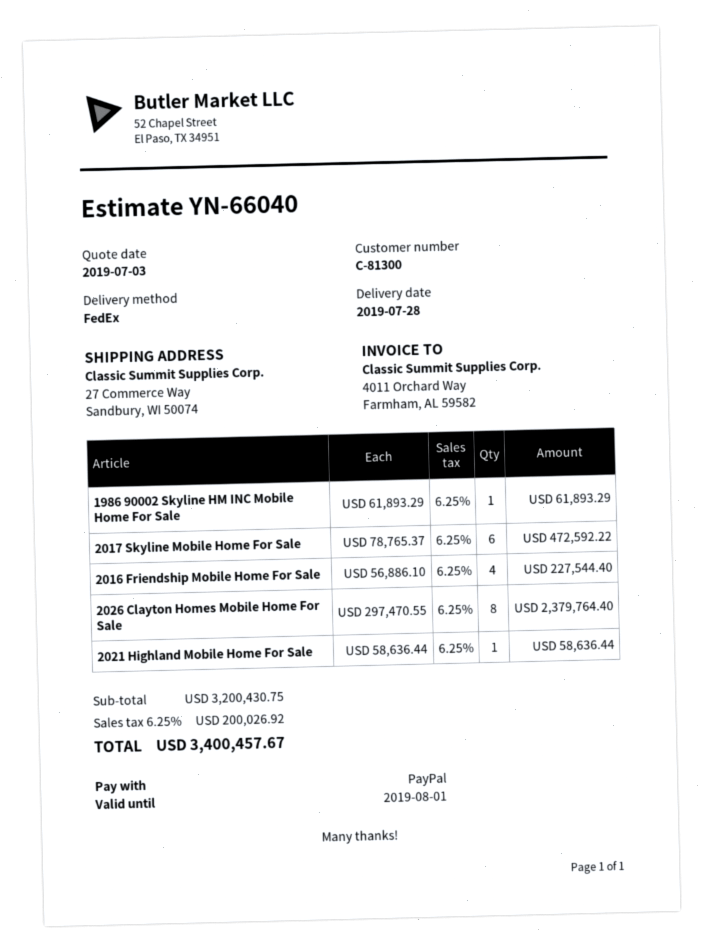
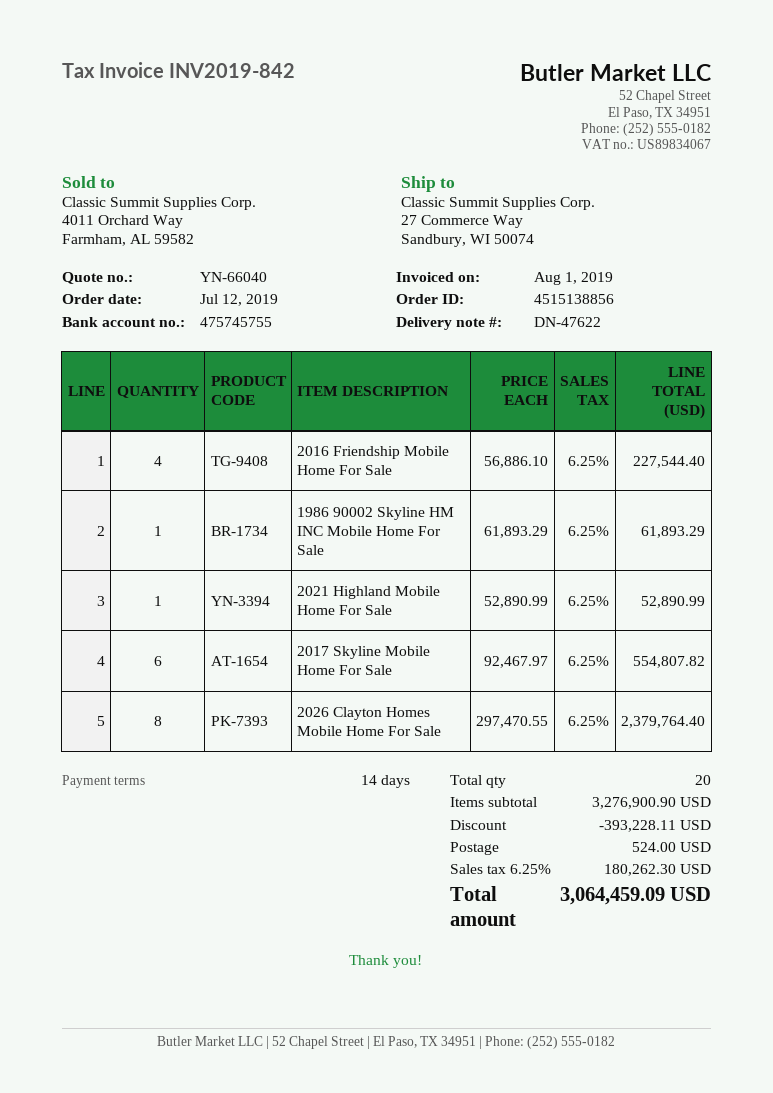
2017 Skyline Mobile Home For Sale: 6 x 78765.37 = 472592.22 -> 6 x 92467.97 = 554807.82
2021 Highland Mobile Home For Sale: 1 x 58636.44 = 58636.44 -> 1 x 52890.99 = 52890.99
subtotal: 3200430.75 -> 3276900.90
discount: none -> 393228.11
shipping: none -> 524.00
tax: 6.25% = 200026.92 -> 6.25% = 180262.30
total: 3400457.67 -> 3064459.09

